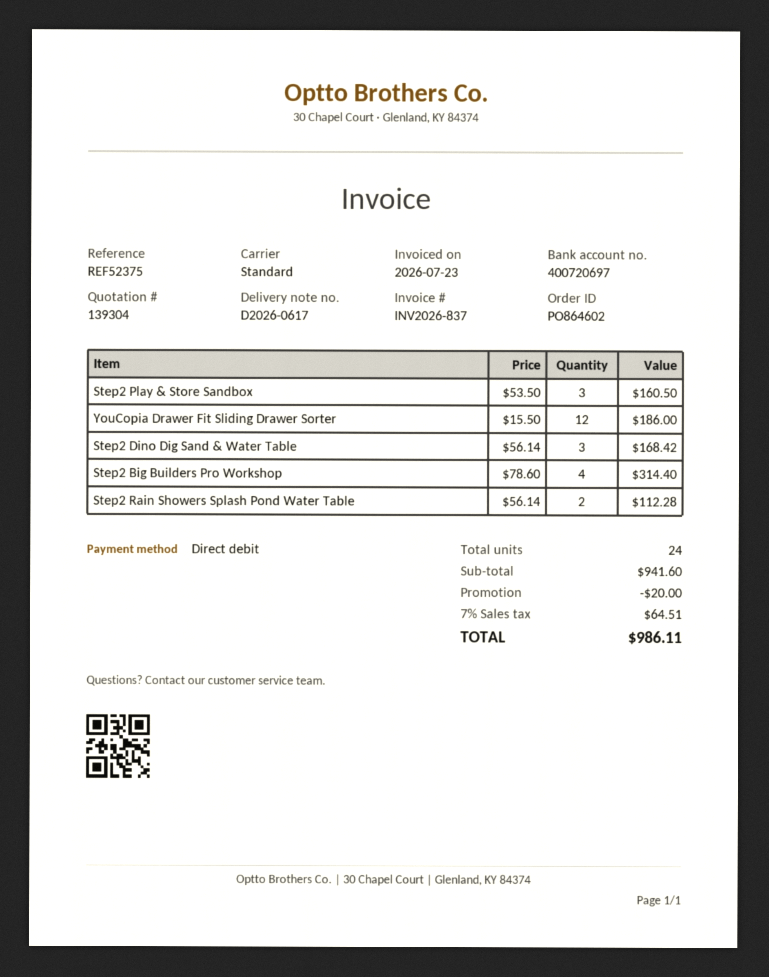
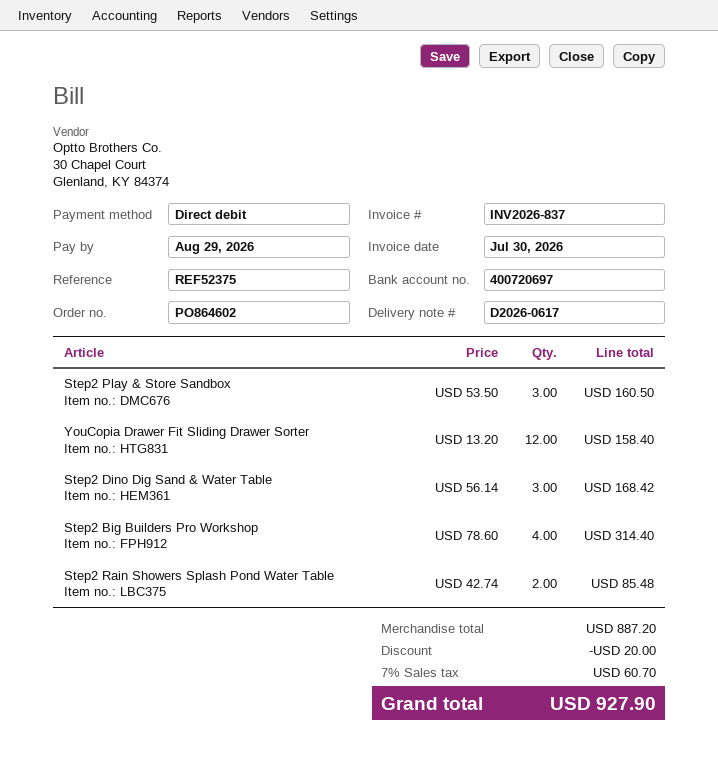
invoice date: 2026-07-23 -> 2026-07-30
YouCopia Drawer Fit Sliding Drawer Sorter: 12 x 15.50 = 186.00 -> 12 x 13.20 = 158.40
Step2 Rain Showers Splash Pond Water Table: 2 x 56.14 = 112.28 -> 2 x 42.74 = 85.48
subtotal: 941.60 -> 887.20
tax: 7% = 64.51 -> 7% = 60.70
total: 986.11 -> 927.90

